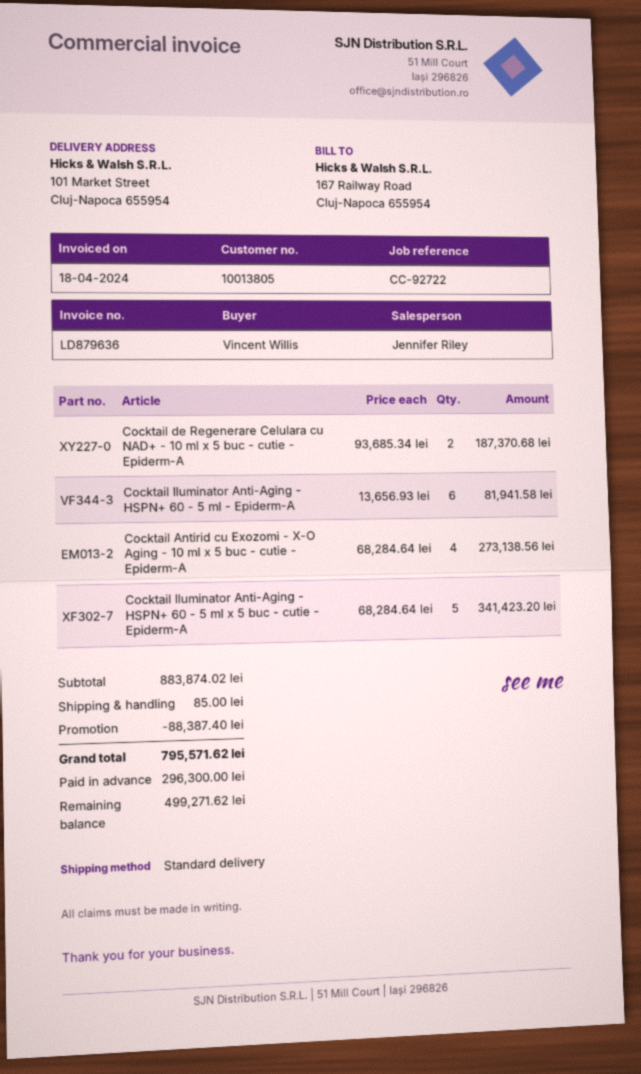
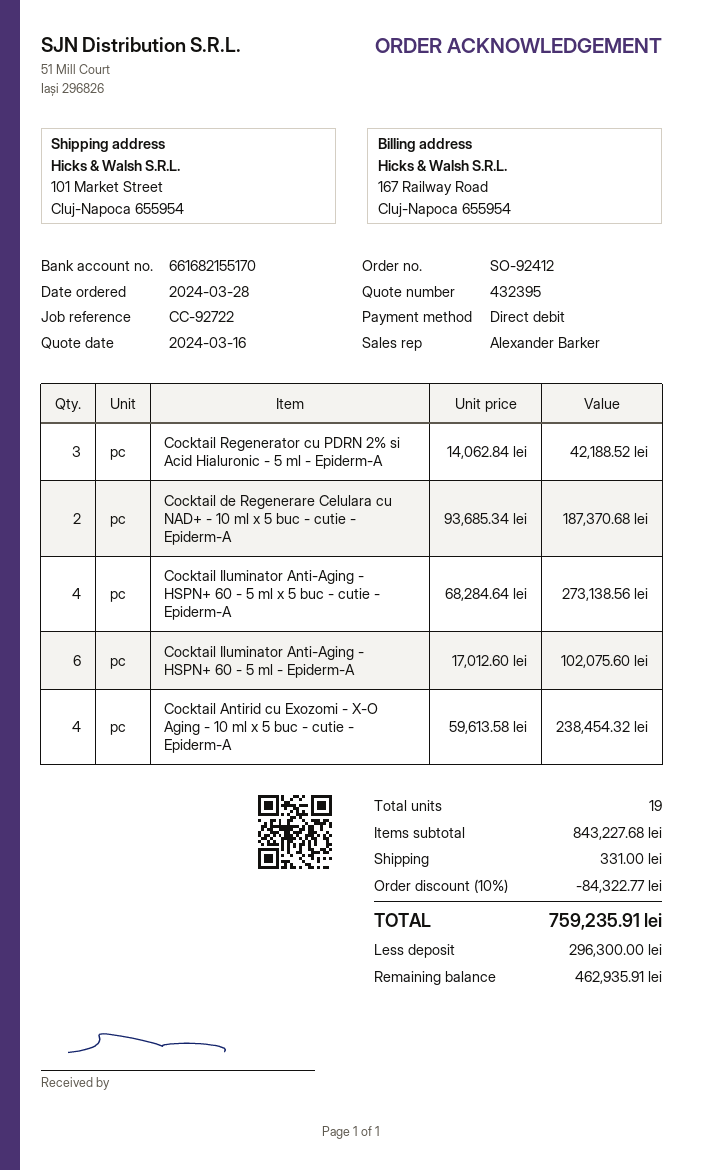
sales rep: Jennifer Riley -> Alexander Barker
Cocktail Iluminator Anti-Aging - HSPN+ 60 - 5 ml - Epiderm-A: 6 x 13656.93 = 81941.58 -> 6 x 17012.60 = 102075.60
Cocktail Antirid cu Exozomi - X-O Aging - 10 ml x 5 buc - cutie - Epiderm-A: 4 x 68284.64 = 273138.56 -> 4 x 59613.58 = 238454.32
Cocktail Iluminator Anti-Aging - HSPN+ 60 - 5 ml x 5 buc - cutie - Epiderm-A: 5 x 68284.64 = 341423.20 -> 4 x 68284.64 = 273138.56
Cocktail Regenerator cu PDRN 2% si Acid Hialuronic - 5 ml - Epiderm-A: none -> 3 x 14062.84 = 42188.52
subtotal: 883874.02 -> 843227.68
discount: 88387.40 -> 84322.77
shipping: 85.00 -> 331.00
total: 795571.62 -> 759235.91
balance: 499271.62 -> 462935.91

